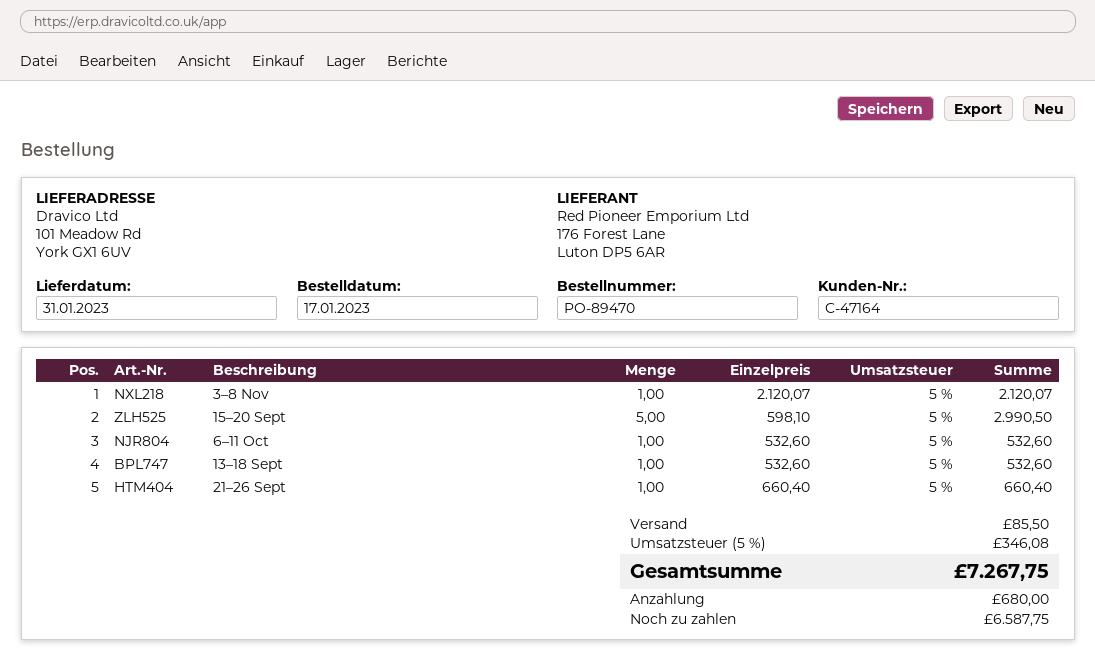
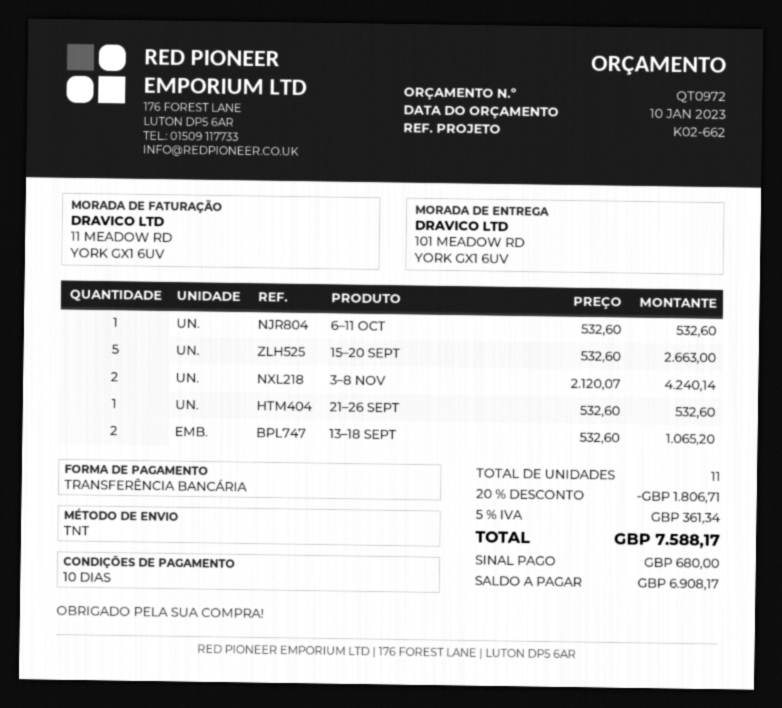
3–8 Nov: 1 x 2120.07 = 2120.07 -> 2 x 2120.07 = 4240.14
15–20 Sept: 5 x 598.10 = 2990.50 -> 5 x 532.60 = 2663.00
13–18 Sept: 1 x 532.60 = 532.60 -> 2 x 532.60 = 1065.20
21–26 Sept: 1 x 660.40 = 660.40 -> 1 x 532.60 = 532.60
discount: none -> 20% = 1806.71
shipping: 85.50 -> none
tax: 5% = 346.08 -> 5% = 361.34
total: 7267.75 -> 7588.17
balance: 6587.75 -> 6908.17

